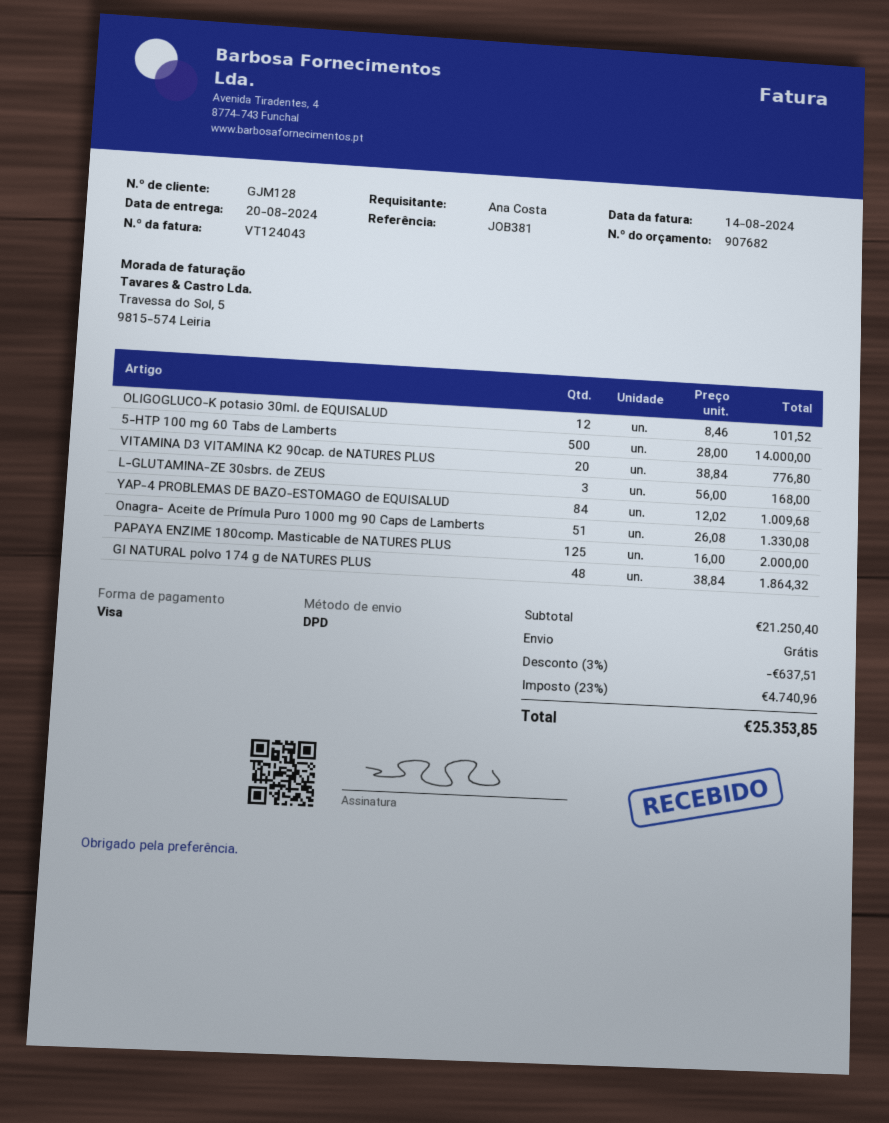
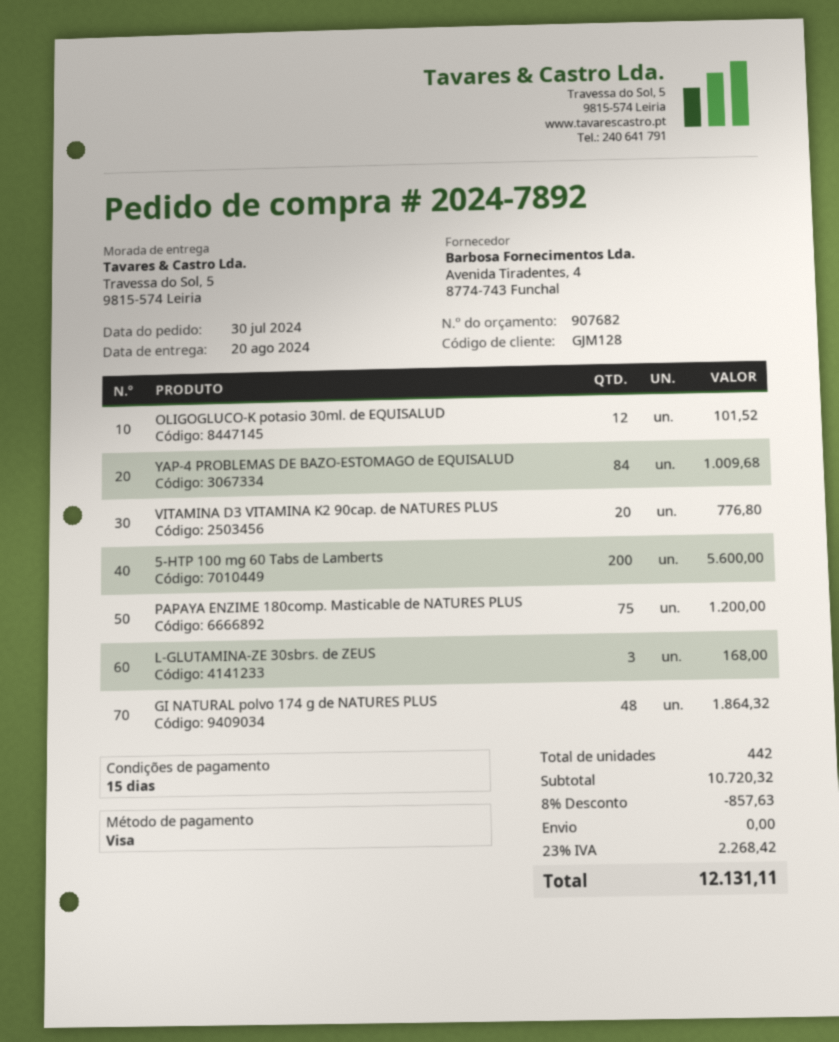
5-HTP 100 mg 60 Tabs de Lamberts: 500 for 14000.00 -> 200 for 5600.00
Onagra- Aceite de Prímula Puro 1000 mg 90 Caps de Lamberts: 51 for 1330.08 -> none
PAPAYA ENZIME 180comp. Masticable de NATURES PLUS: 125 for 2000.00 -> 75 for 1200.00
subtotal: 21250.40 -> 10720.32
discount: 3% = 637.51 -> 8% = 857.63
tax: 23% = 4740.96 -> 23% = 2268.42
total: 25353.85 -> 12131.11

